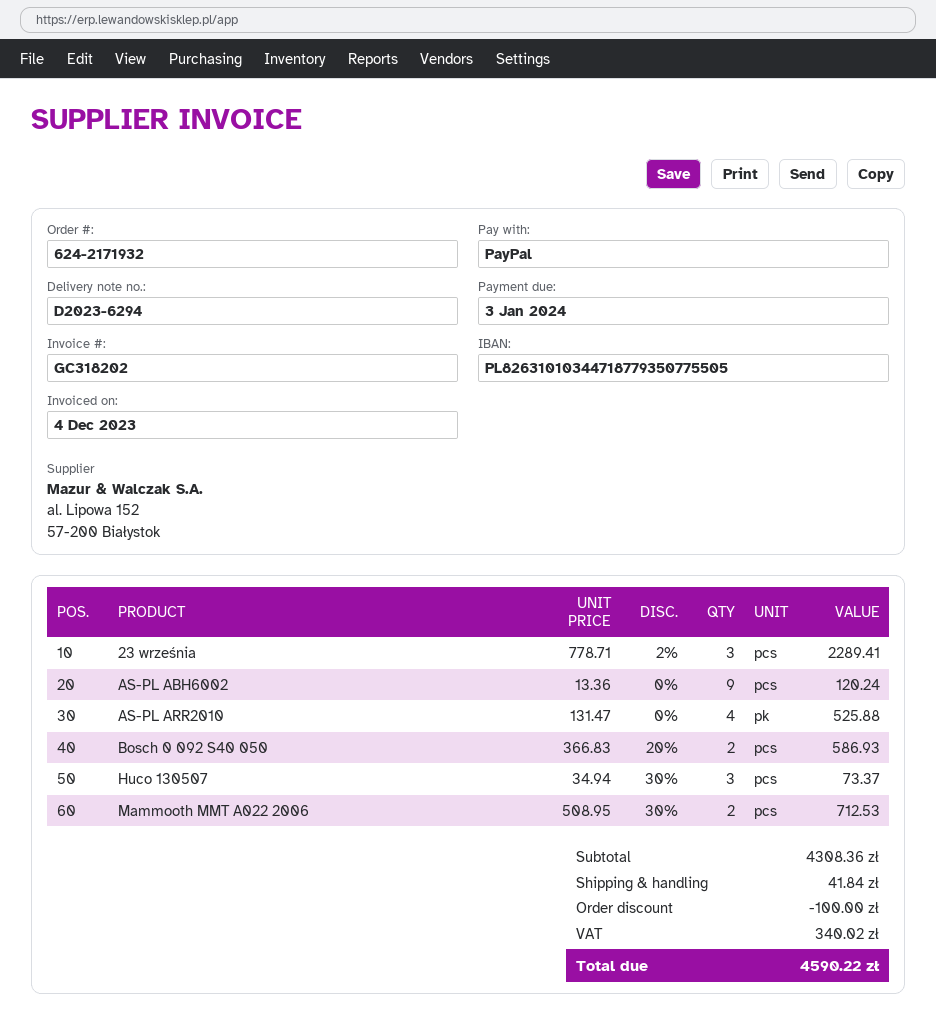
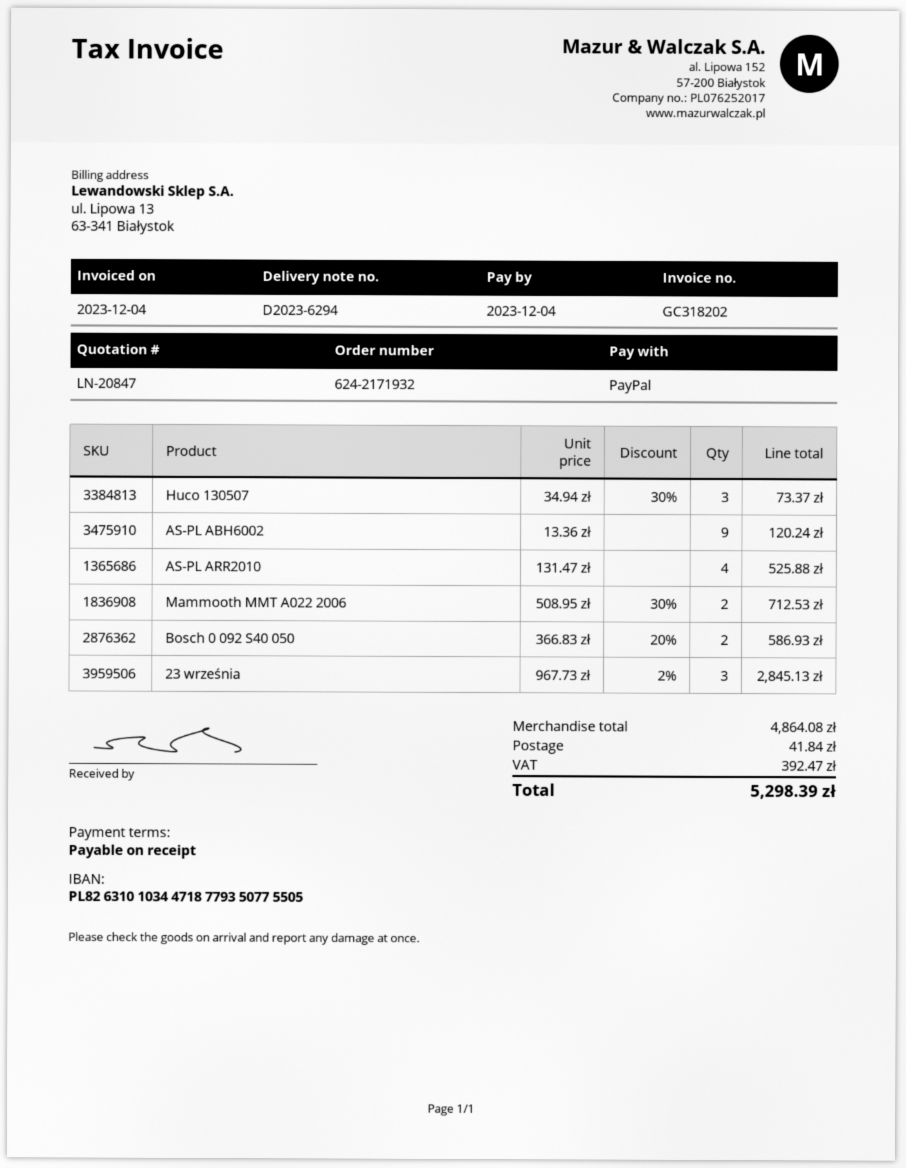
due date: 2024-01-03 -> 2023-12-04
23 września: 3 x 778.71 - 2% = 2289.41 -> 3 x 967.73 - 2% = 2845.13
subtotal: 4308.36 -> 4864.08
discount: 100.00 -> none
tax: 340.02 -> 392.47
total: 4590.22 -> 5298.39

